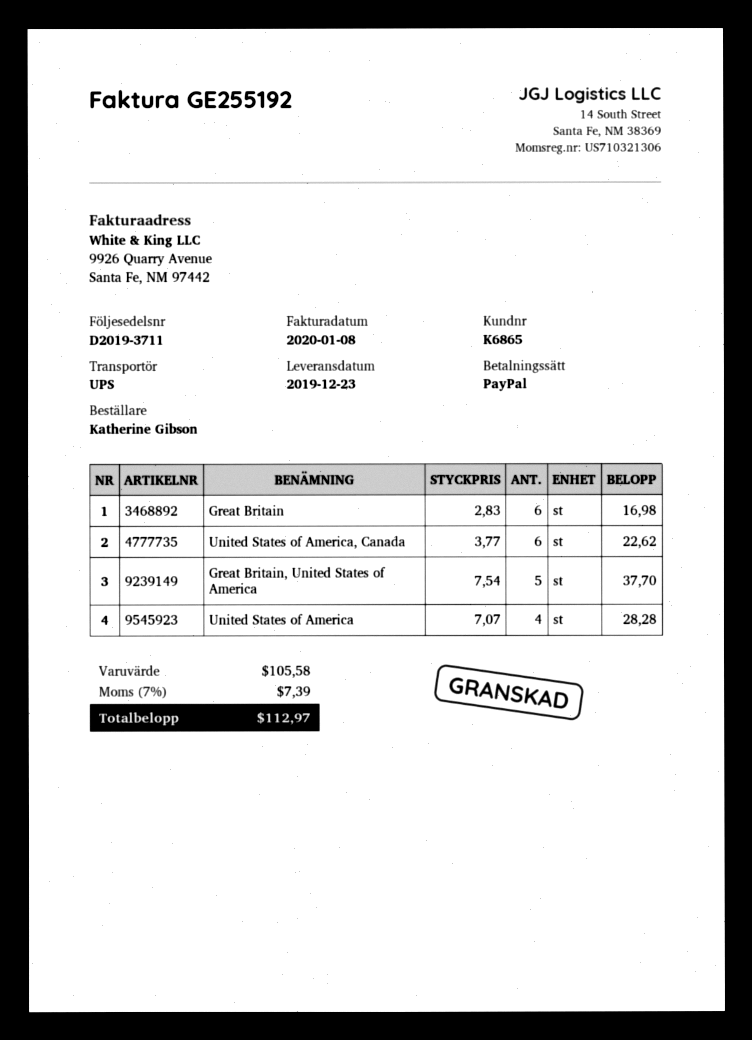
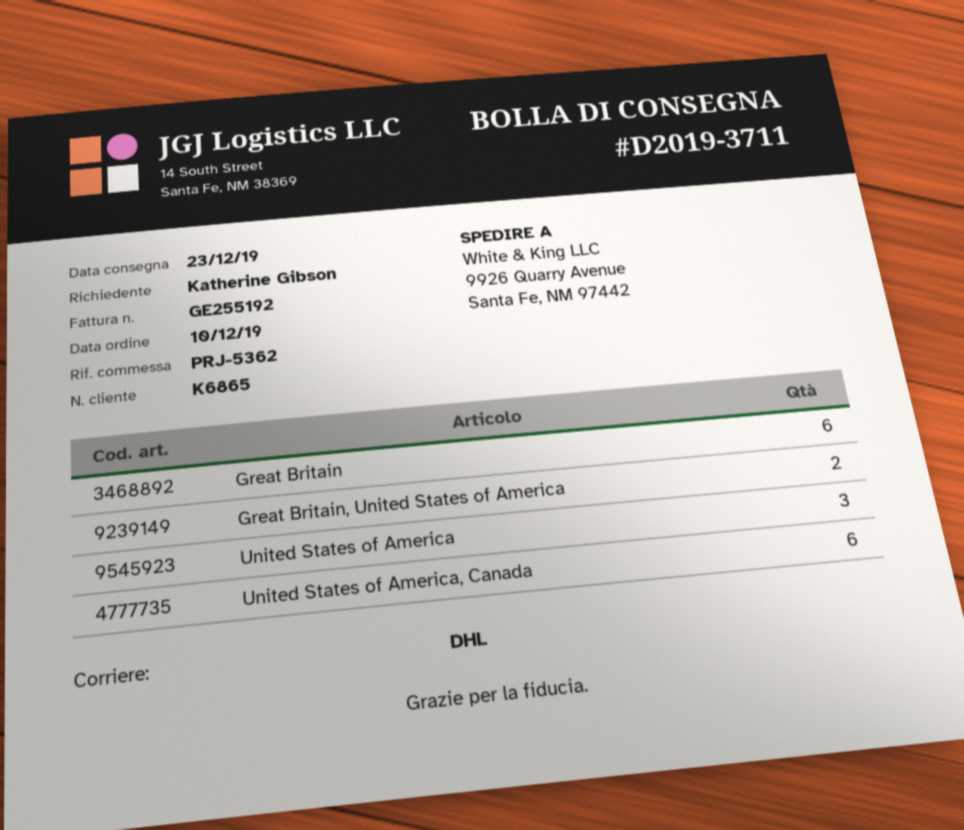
shipping method: UPS -> DHL
Great Britain, United States of America: 5 -> 2
United States of America: 4 -> 3

